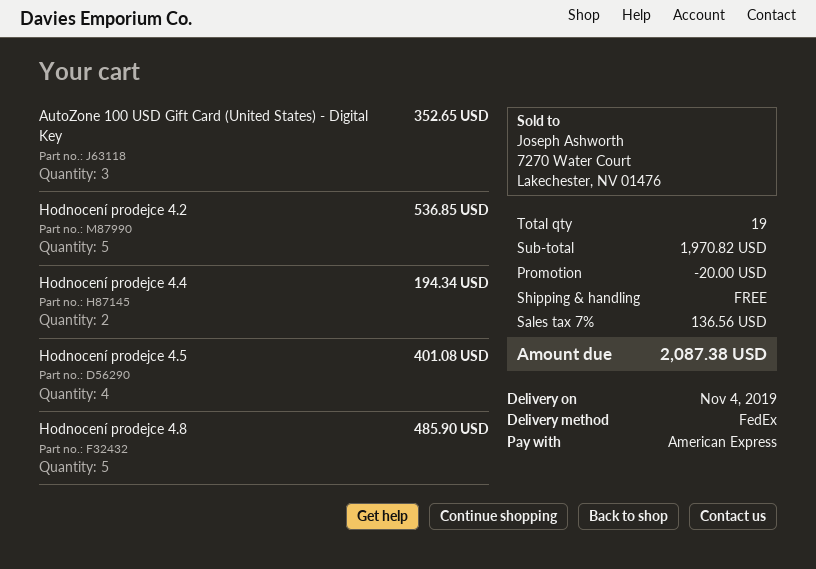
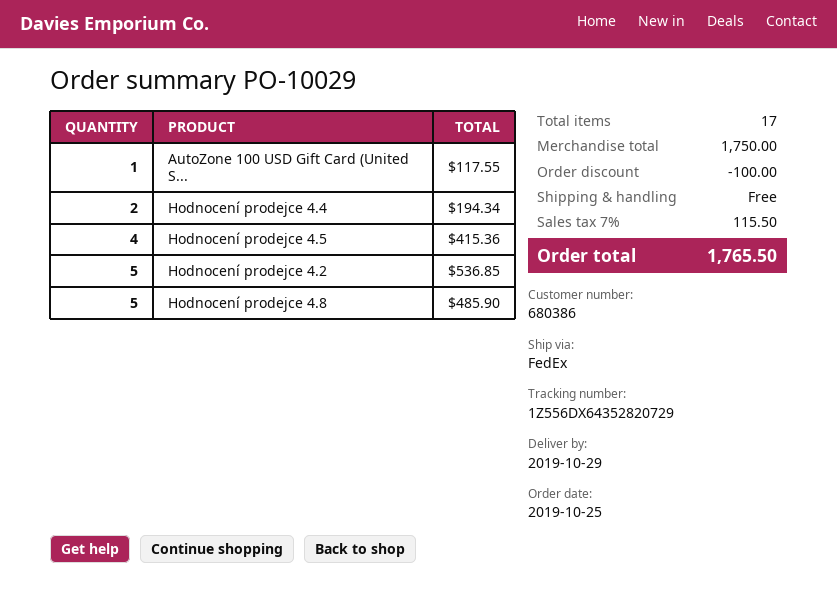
delivery date: 2019-11-04 -> 2019-10-29
AutoZone 100 USD Gift Card (United States) - Digital Key: 3 for 352.65 -> 1 for 117.55
Hodnocení prodejce 4.5: 4 for 401.08 -> 4 for 415.36
total quantity: 19 -> 17
subtotal: 1970.82 -> 1750.00
discount: 20.00 -> 100.00
tax: 7% = 136.56 -> 7% = 115.50
total: 2087.38 -> 1765.50

